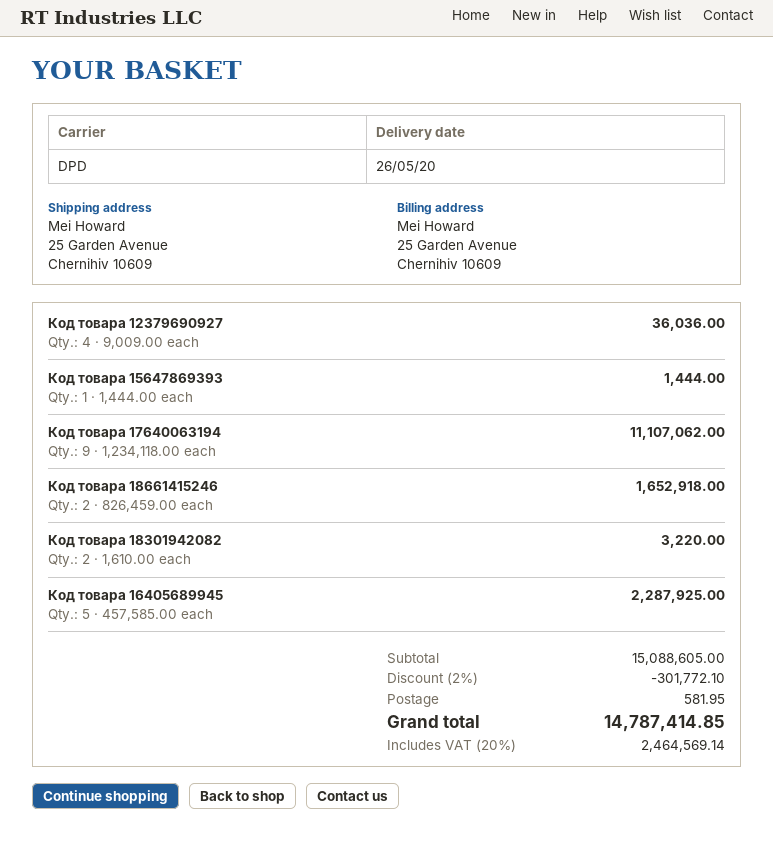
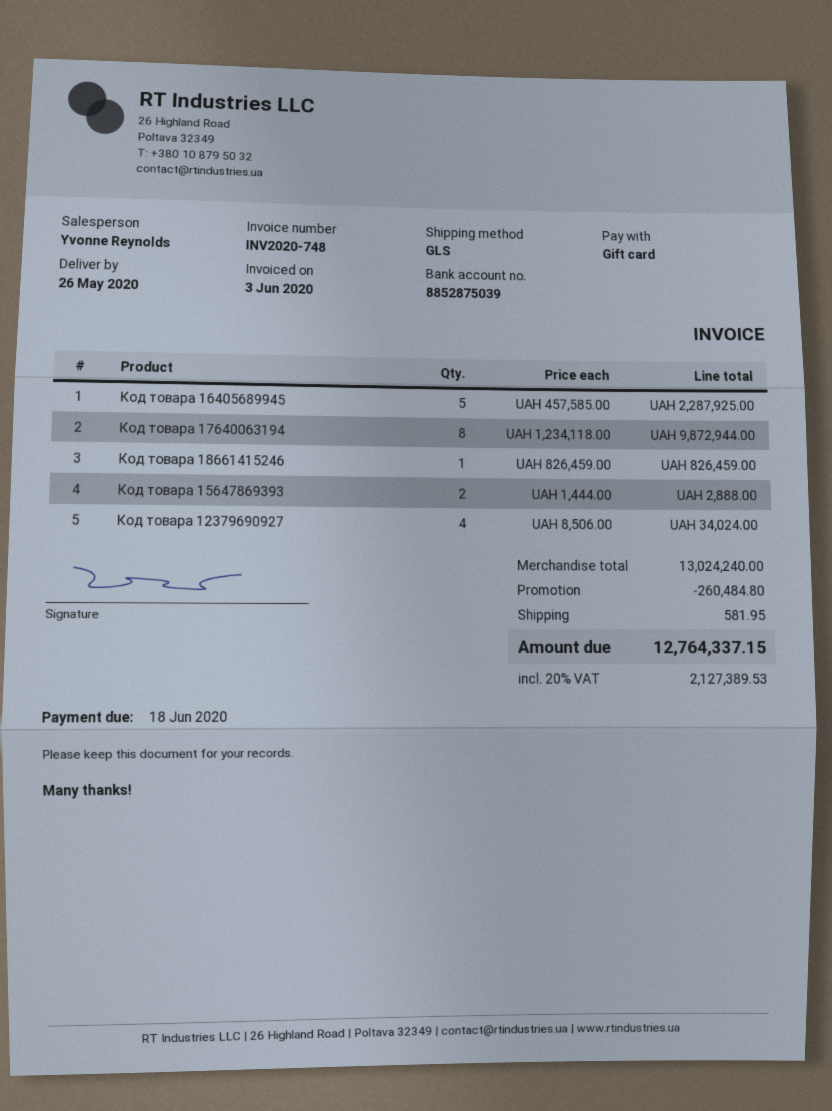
shipping method: DPD -> GLS
Код товара 12379690927: 4 x 9009.00 = 36036.00 -> 4 x 8506.00 = 34024.00
Код товара 15647869393: 1 x 1444.00 = 1444.00 -> 2 x 1444.00 = 2888.00
Код товара 17640063194: 9 x 1234118.00 = 11107062.00 -> 8 x 1234118.00 = 9872944.00
Код товара 18661415246: 2 x 826459.00 = 1652918.00 -> 1 x 826459.00 = 826459.00
Код товара 18301942082: 2 x 1610.00 = 3220.00 -> none
subtotal: 15088605.00 -> 13024240.00
discount: 301772.10 -> 260484.80
tax: 20% = 2464569.14 -> 20% = 2127389.53
total: 14787414.85 -> 12764337.15

